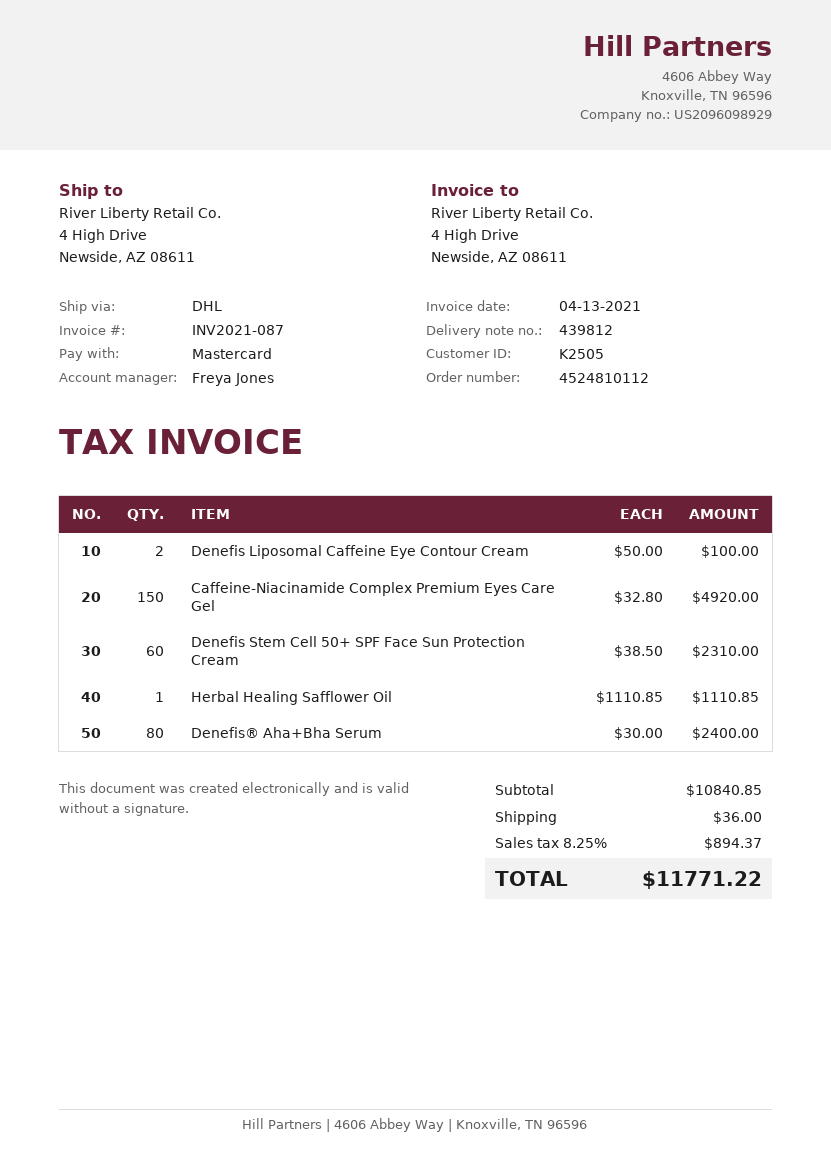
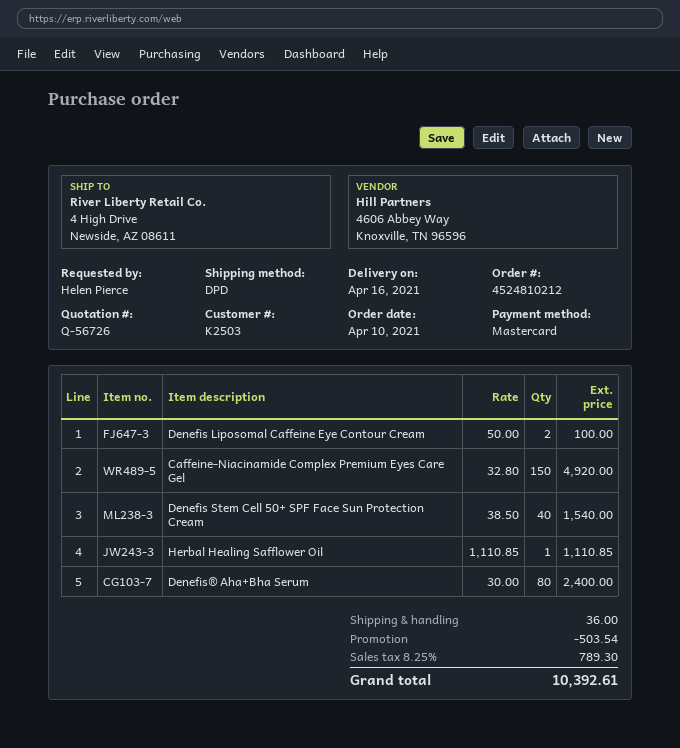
order number: 4524810112 -> 4524810212
customer number: K2505 -> K2503
shipping method: DHL -> DPD
Denefis Stem Cell 50+ SPF Face Sun Protection Cream: 60 x 38.50 = 2310.00 -> 40 x 38.50 = 1540.00
discount: none -> 503.54
tax: 8.25% = 894.37 -> 8.25% = 789.30
total: 11771.22 -> 10392.61

